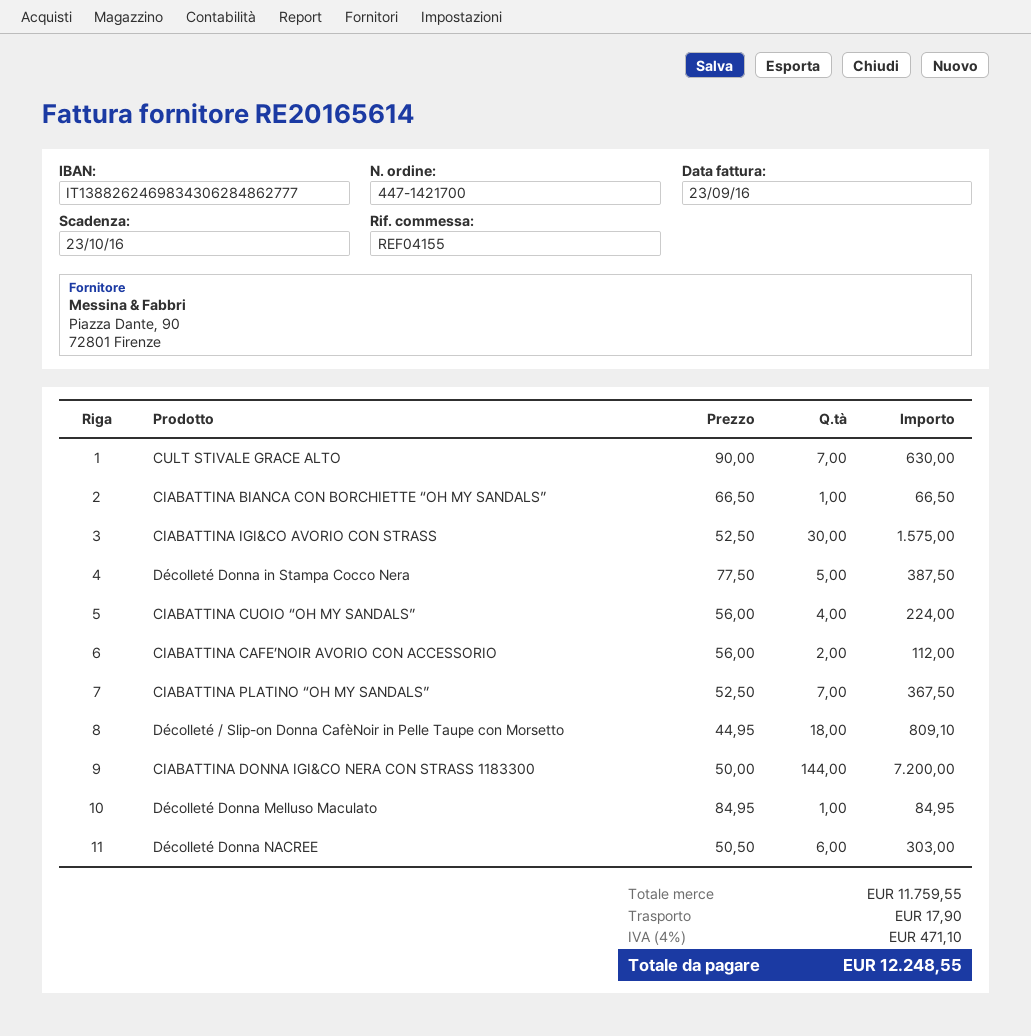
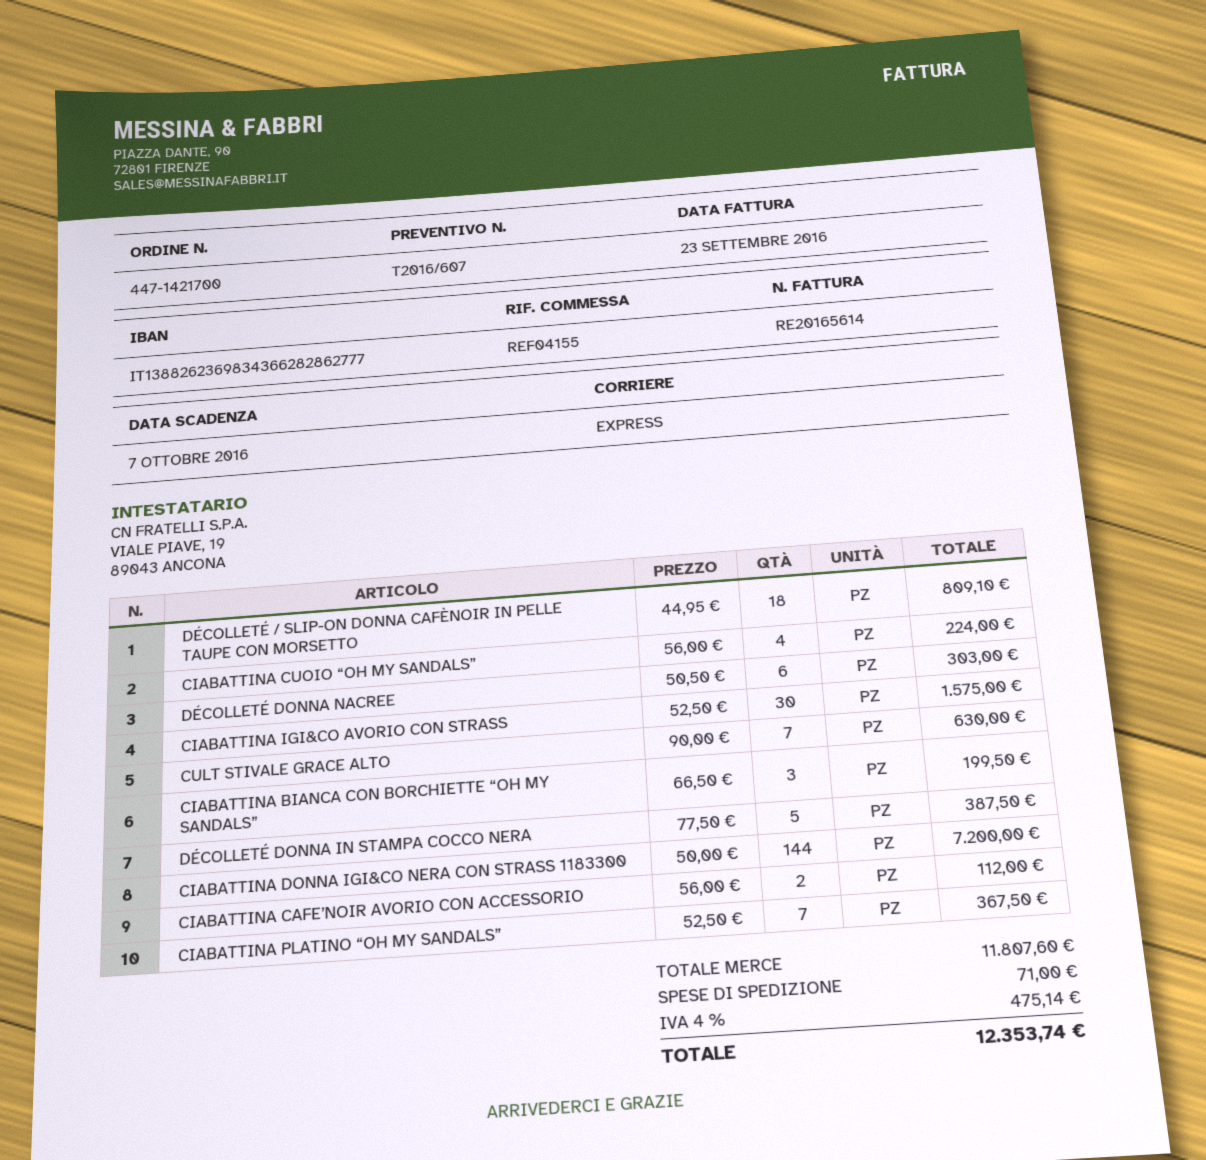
due date: 2016-10-23 -> 2016-10-07
bank account: IT1388262469834306284862777 -> IT1388262369834366282862777
CIABATTINA BIANCA CON BORCHIETTE “OH MY SANDALS”: 1 x 66.50 = 66.50 -> 3 x 66.50 = 199.50
Décolleté Donna Melluso Maculato: 1 x 84.95 = 84.95 -> none
subtotal: 11759.55 -> 11807.60
shipping: 17.90 -> 71.00
tax: 4% = 471.10 -> 4% = 475.14
total: 12248.55 -> 12353.74

